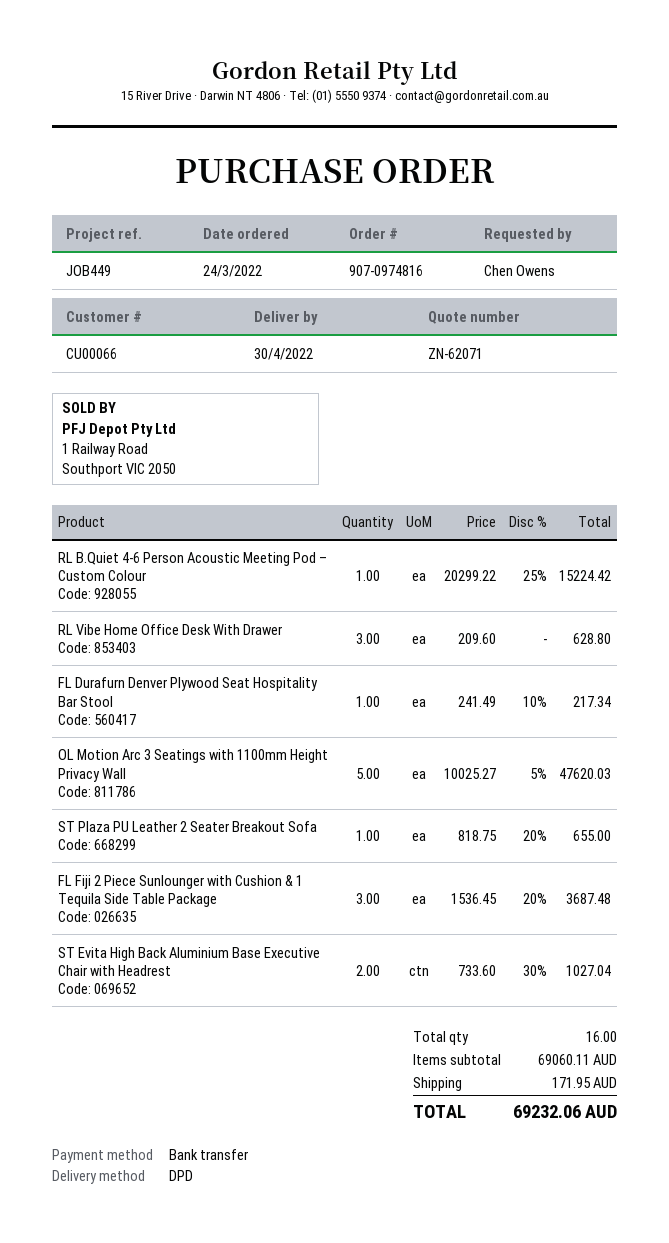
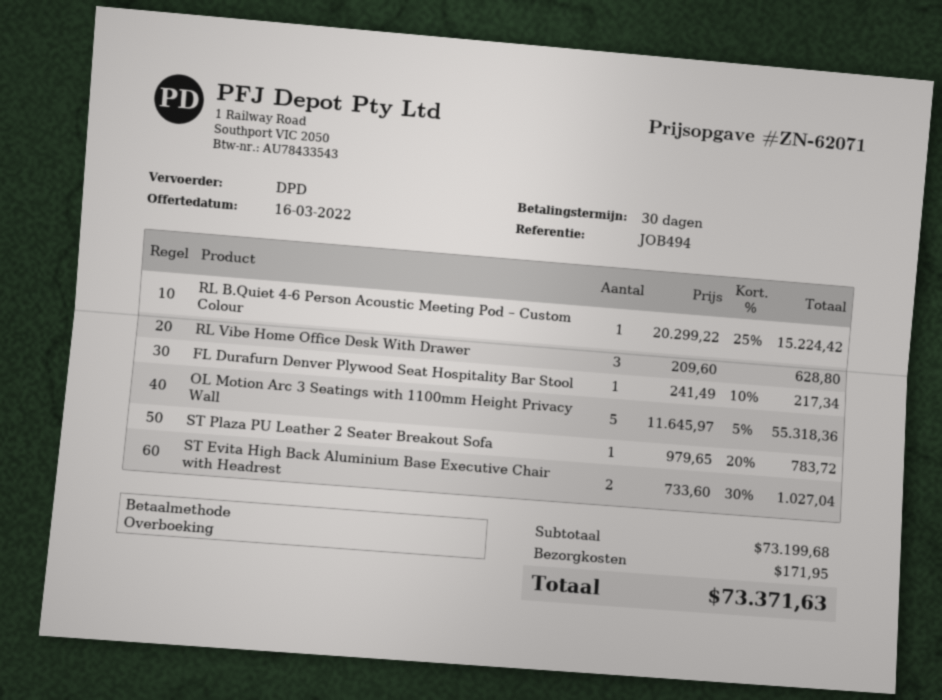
reference: JOB449 -> JOB494
OL Motion Arc 3 Seatings with 1100mm Height Privacy Wall: 5 x 10025.27 - 5% = 47620.03 -> 5 x 11645.97 - 5% = 55318.36
ST Plaza PU Leather 2 Seater Breakout Sofa: 1 x 818.75 - 20% = 655.00 -> 1 x 979.65 - 20% = 783.72
FL Fiji 2 Piece Sunlounger with Cushion & 1 Tequila Side Table Package: 3 x 1536.45 - 20% = 3687.48 -> none
subtotal: 69060.11 -> 73199.68
total: 69232.06 -> 73371.63

